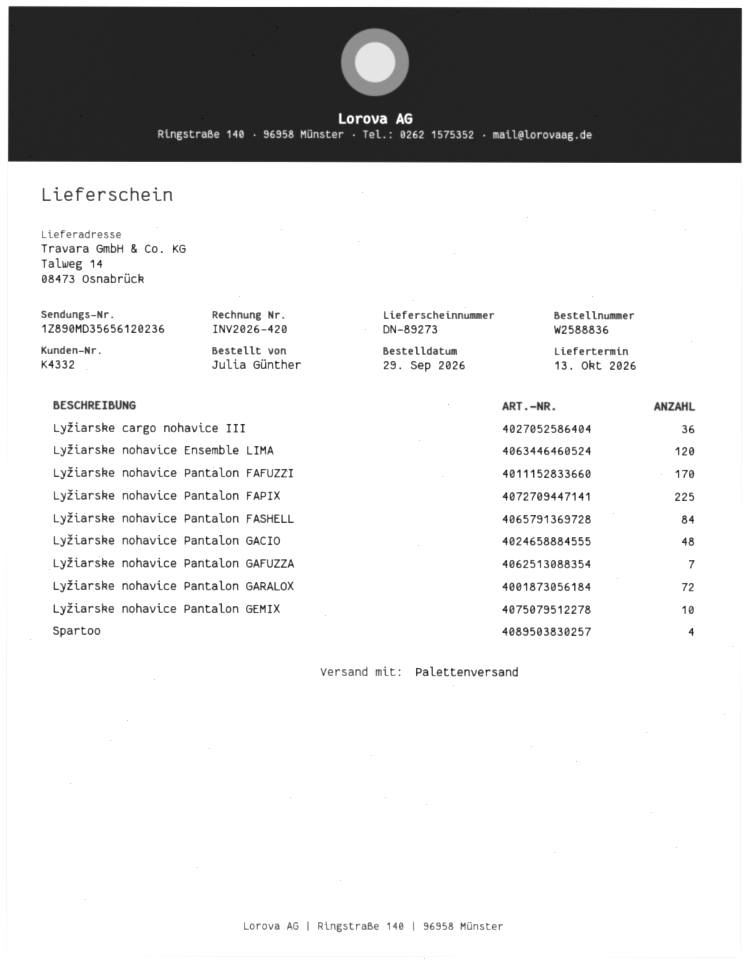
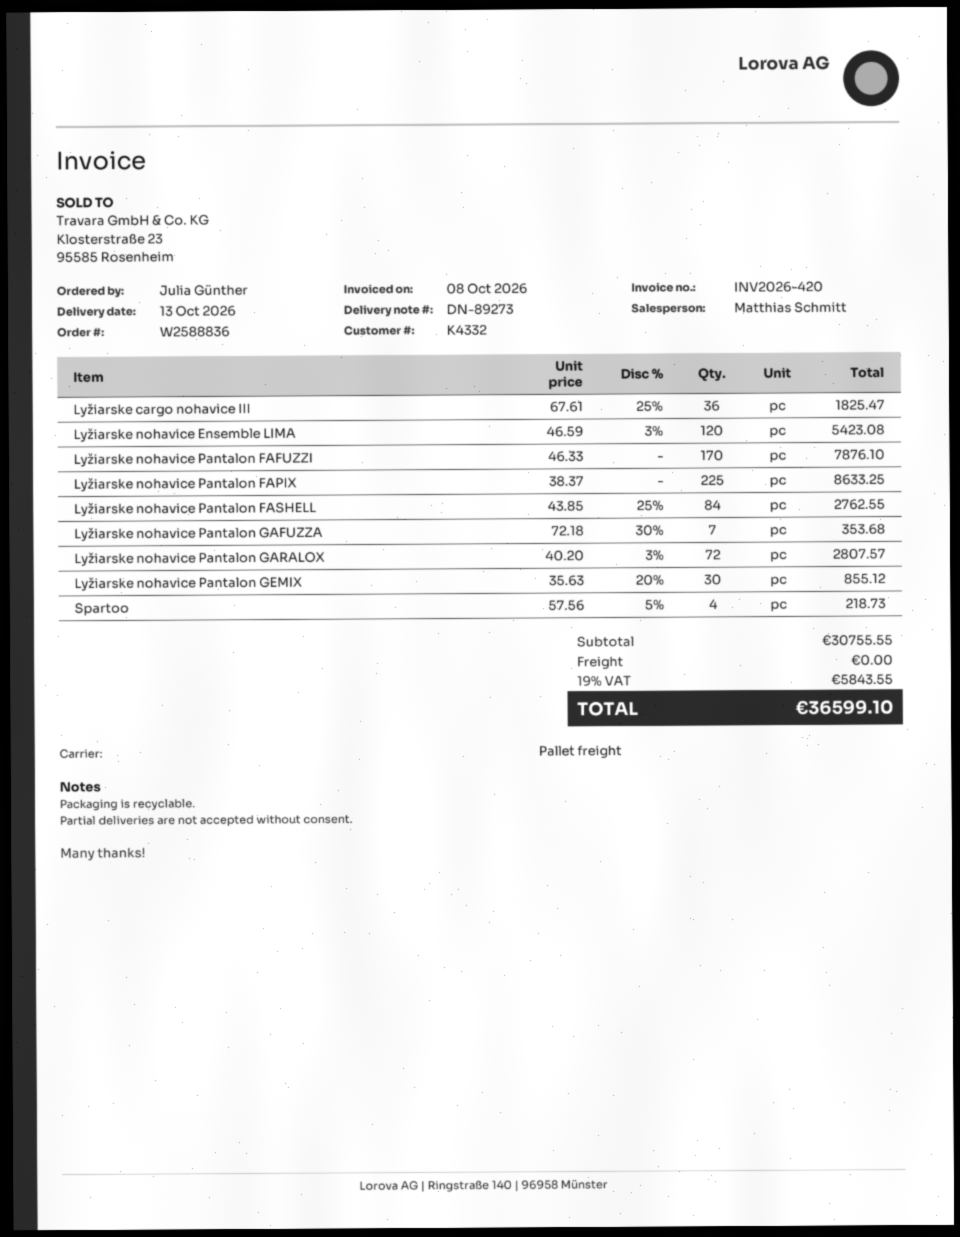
Lyžiarske nohavice Pantalon GACIO: 48 -> none
Lyžiarske nohavice Pantalon GEMIX: 10 -> 30

